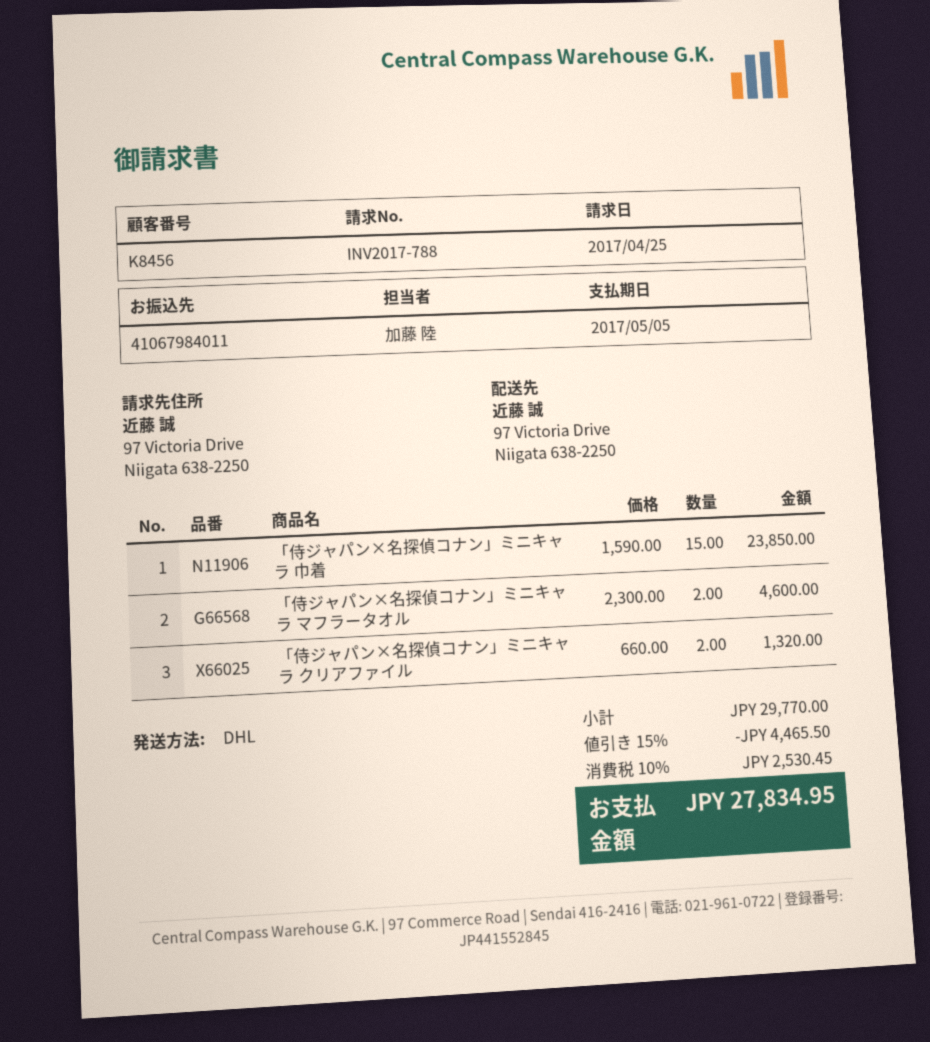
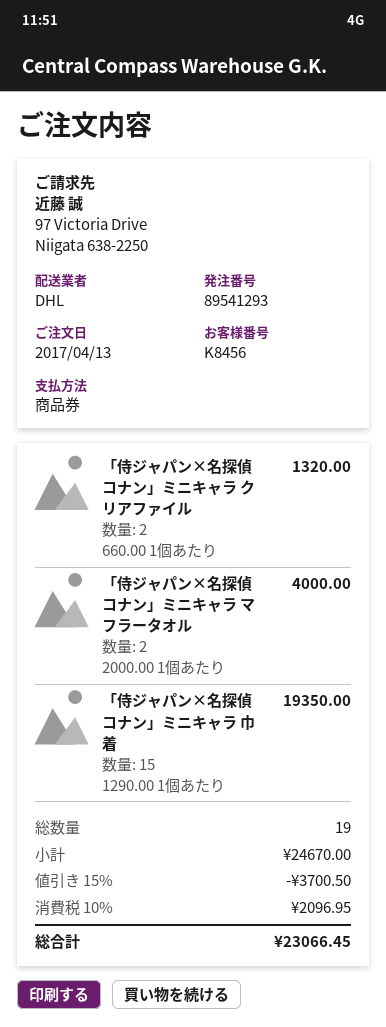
「侍ジャパン×名探偵コナン」ミニキャラ 巾着: 15 x 1590.00 = 23850.00 -> 15 x 1290.00 = 19350.00
「侍ジャパン×名探偵コナン」ミニキャラ マフラータオル: 2 x 2300.00 = 4600.00 -> 2 x 2000.00 = 4000.00
subtotal: 29770.00 -> 24670.00
discount: 15% = 4465.50 -> 15% = 3700.50
tax: 10% = 2530.45 -> 10% = 2096.95
total: 27834.95 -> 23066.45

